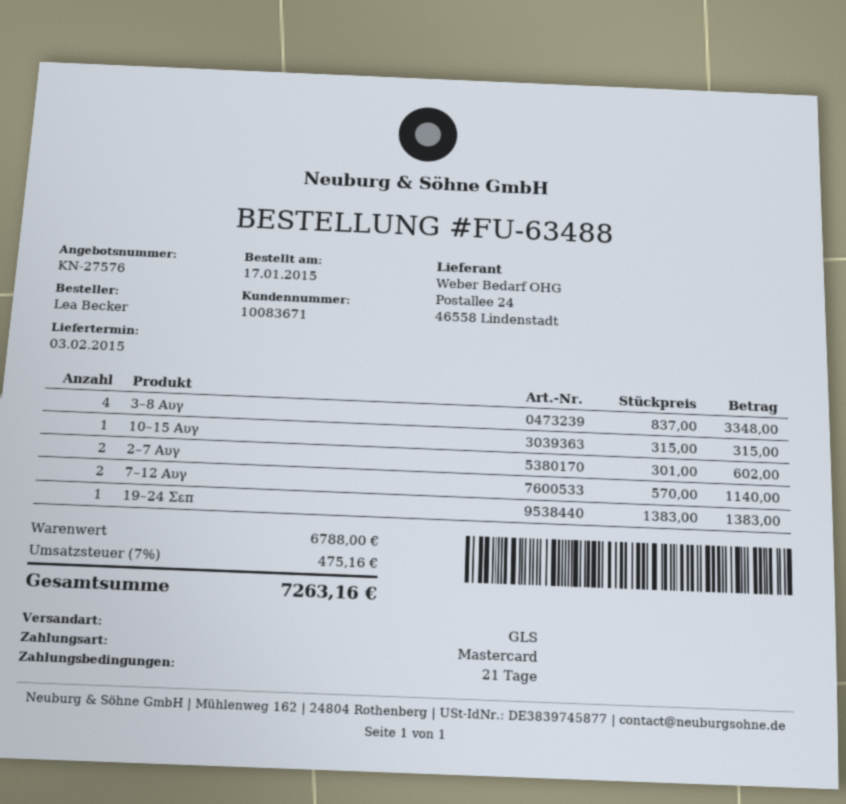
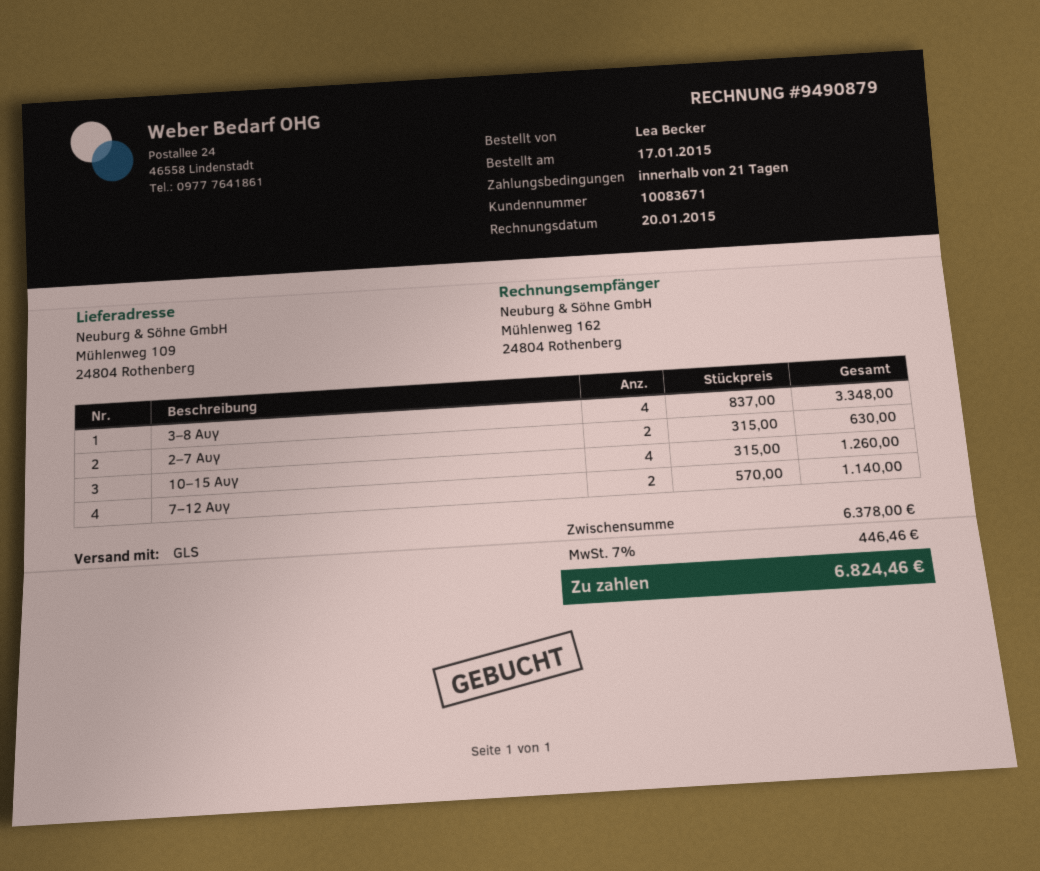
10–15 Αυγ: 1 x 315.00 = 315.00 -> 4 x 315.00 = 1260.00
2–7 Αυγ: 2 x 301.00 = 602.00 -> 2 x 315.00 = 630.00
19–24 Σεπ: 1 x 1383.00 = 1383.00 -> none
subtotal: 6788.00 -> 6378.00
tax: 7% = 475.16 -> 7% = 446.46
total: 7263.16 -> 6824.46

